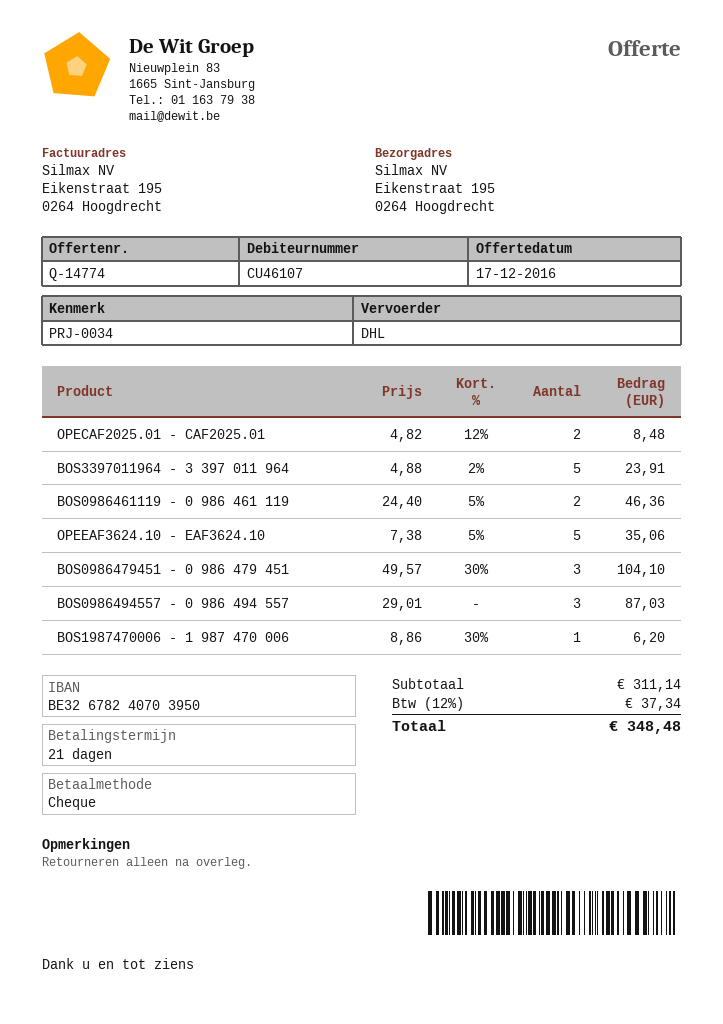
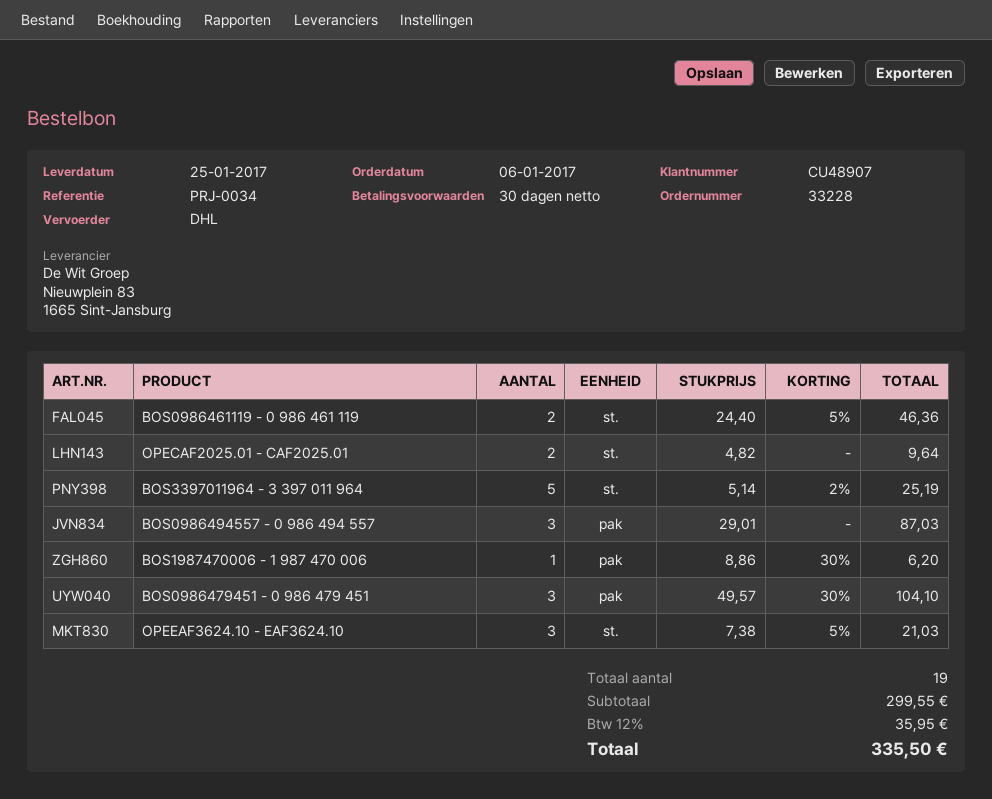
payment terms: 21 days -> 30 days
customer number: CU46107 -> CU48907
OPECAF2025.01 - CAF2025.01: 2 x 4.82 - 12% = 8.48 -> 2 x 4.82 = 9.64
BOS3397011964 - 3 397 011 964: 5 x 4.88 - 2% = 23.91 -> 5 x 5.14 - 2% = 25.19
OPEEAF3624.10 - EAF3624.10: 5 x 7.38 - 5% = 35.06 -> 3 x 7.38 - 5% = 21.03
subtotal: 311.14 -> 299.55
tax: 12% = 37.34 -> 12% = 35.95
total: 348.48 -> 335.50

